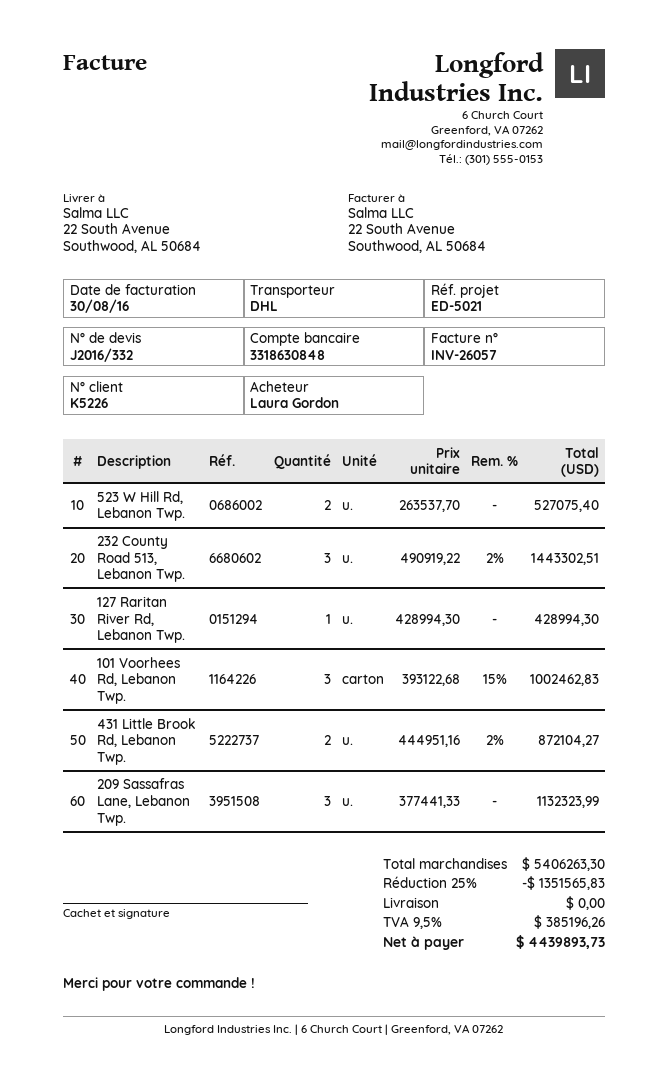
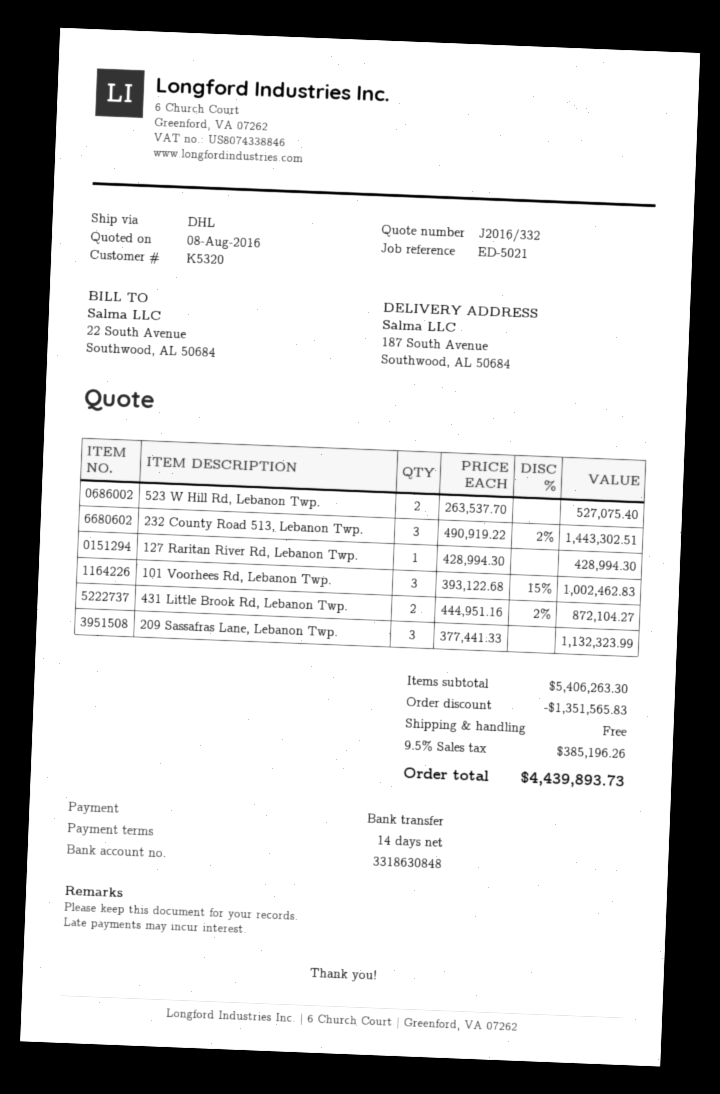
customer number: K5226 -> K5320
ship to: 22 South Avenue, Southwood, AL 50684 -> 187 South Avenue, Southwood, AL 50684

